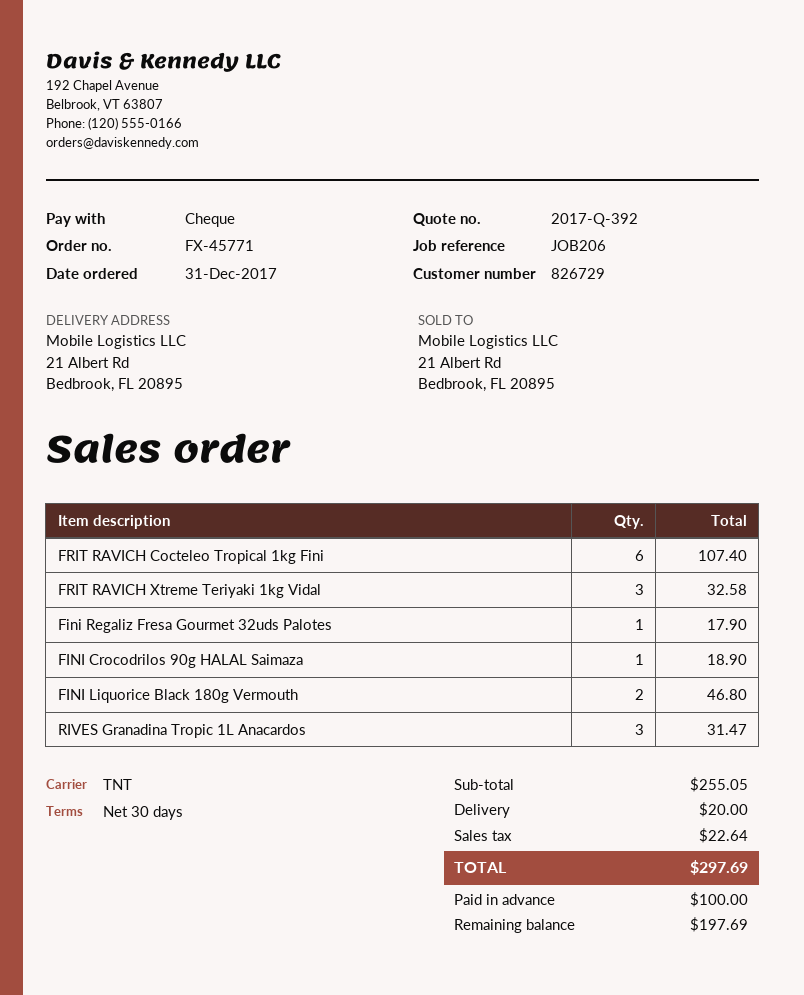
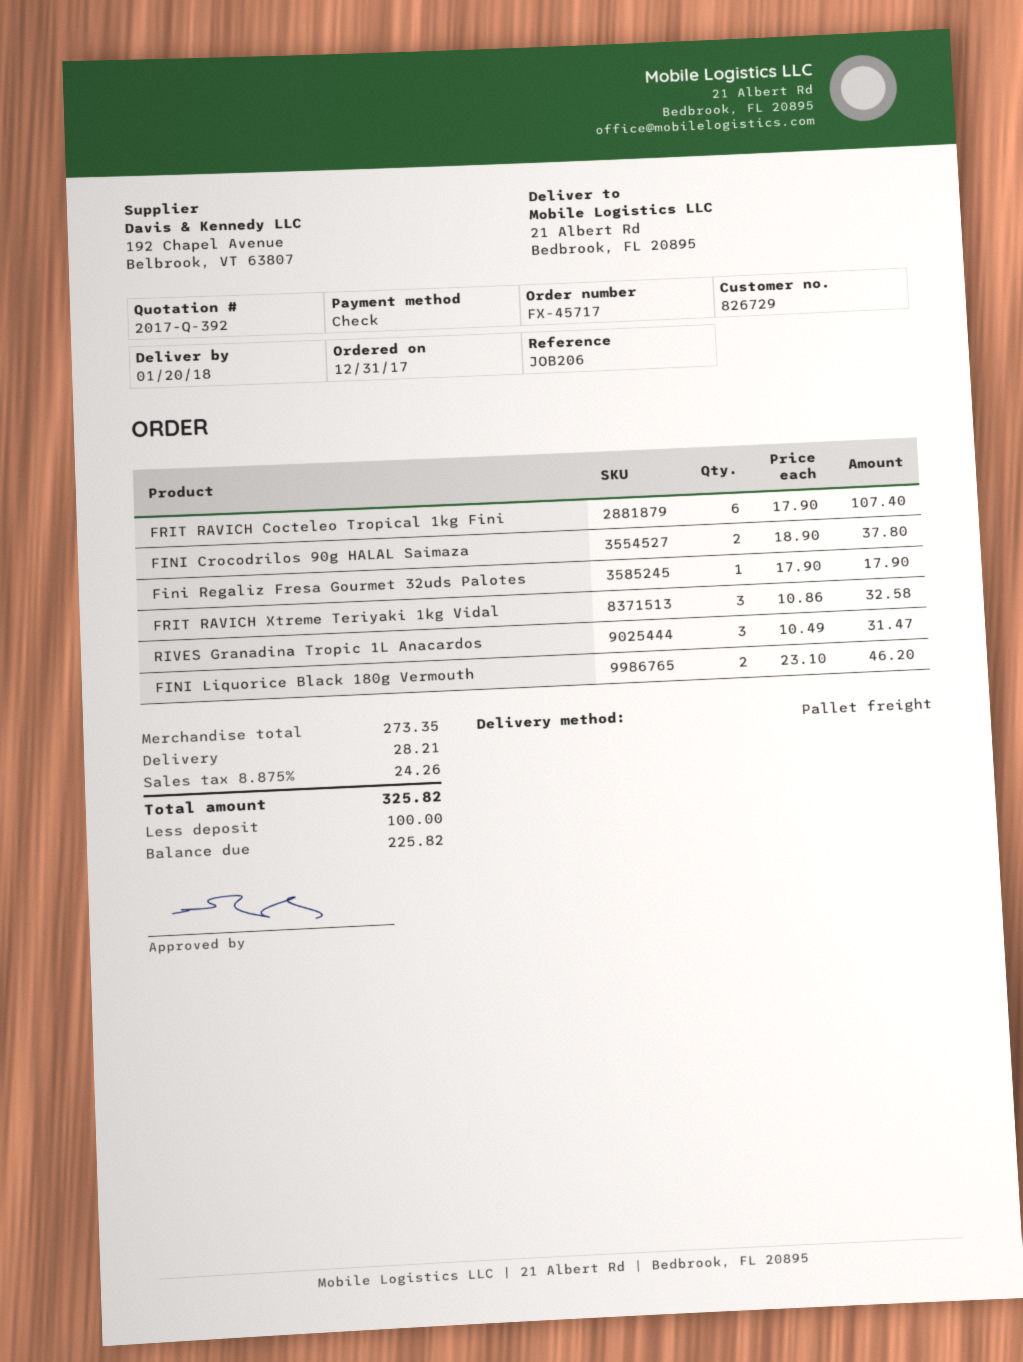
order number: FX-45771 -> FX-45717
shipping method: TNT -> pallet freight
FINI Crocodrilos 90g HALAL Saimaza: 1 for 18.90 -> 2 for 37.80
FINI Liquorice Black 180g Vermouth: 2 for 46.80 -> 2 for 46.20
subtotal: 255.05 -> 273.35
shipping: 20.00 -> 28.21
tax: 22.64 -> 24.26
total: 297.69 -> 325.82
balance: 197.69 -> 225.82

